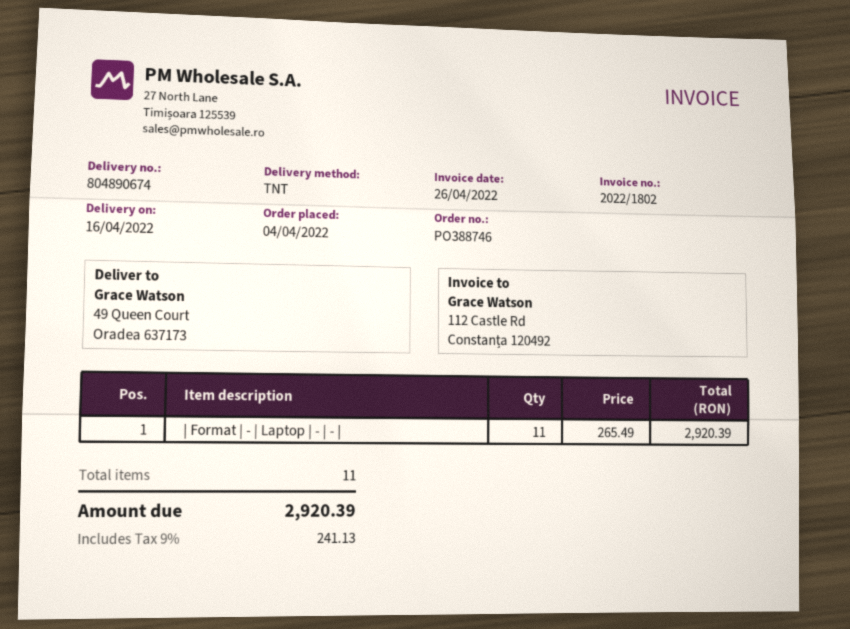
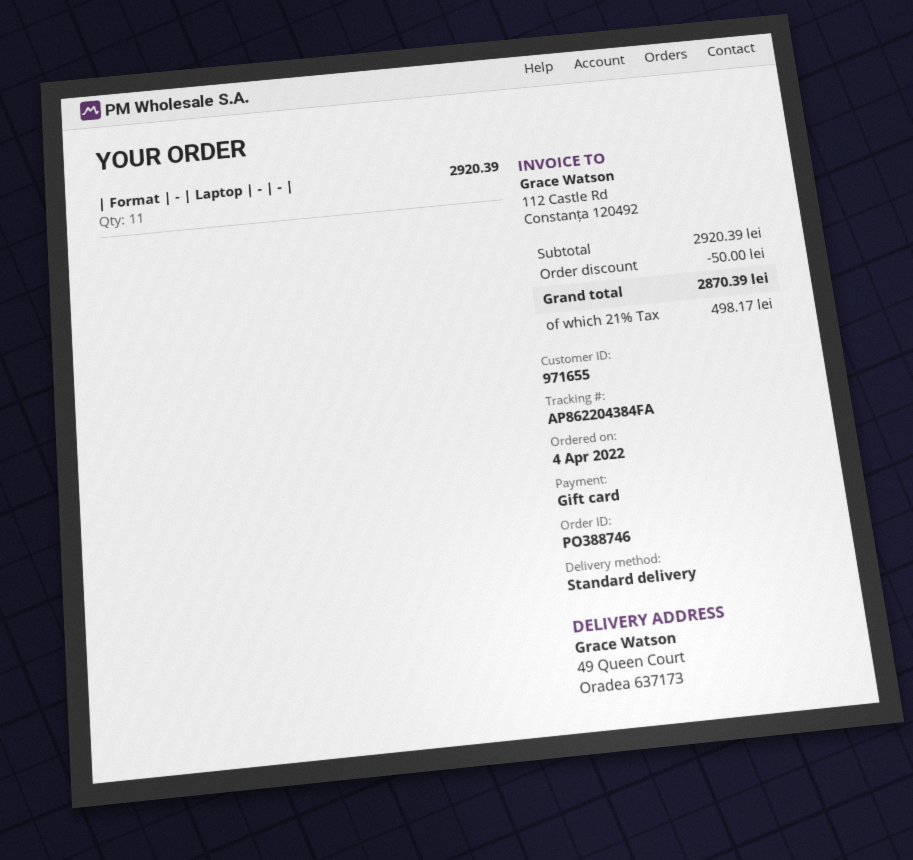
shipping method: TNT -> standard
discount: none -> 50.00
tax: 9% = 241.13 -> 21% = 498.17
total: 2920.39 -> 2870.39

